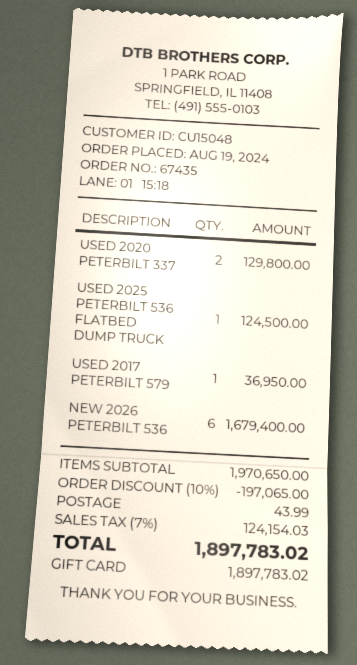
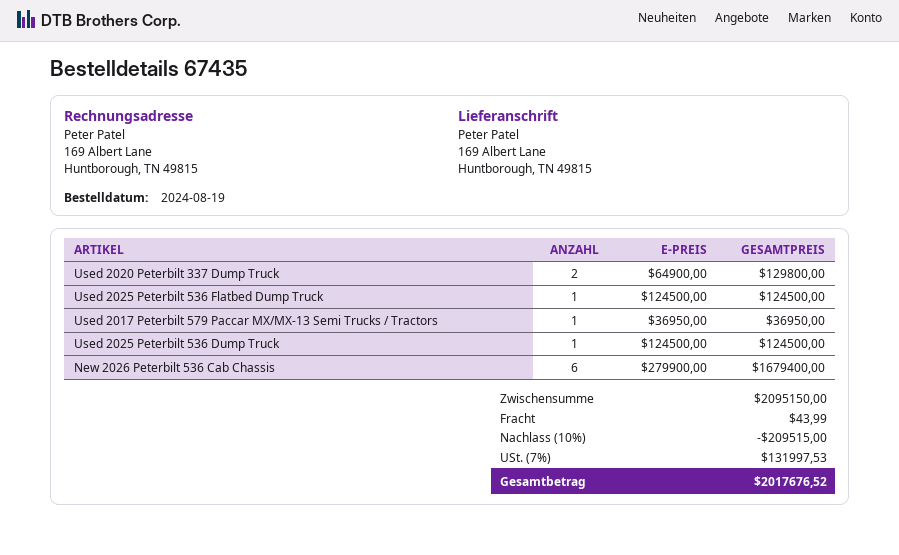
Used 2025 Peterbilt 536 Dump Truck: none -> 1 for 124500.00
subtotal: 1970650.00 -> 2095150.00
discount: 10% = 197065.00 -> 10% = 209515.00
tax: 7% = 124154.03 -> 7% = 131997.53
total: 1897783.02 -> 2017676.52

